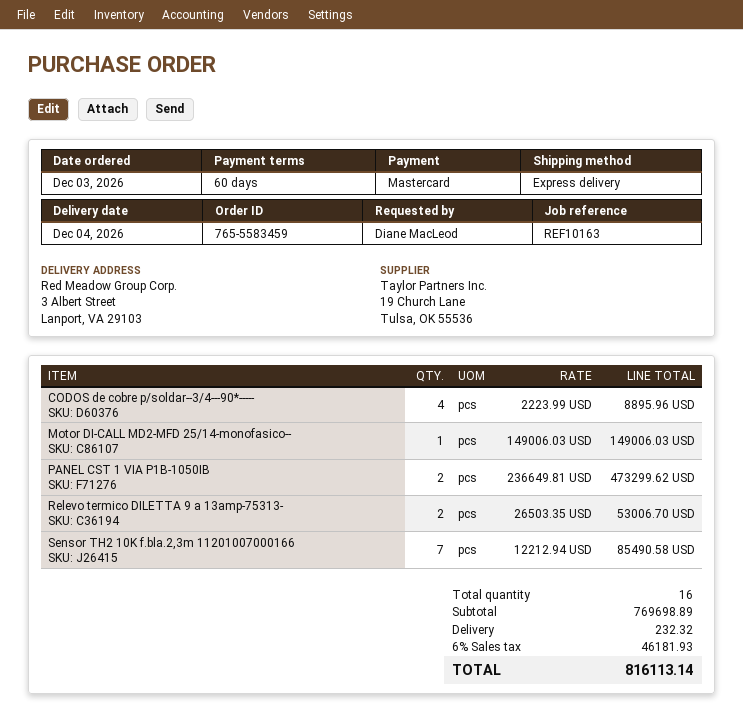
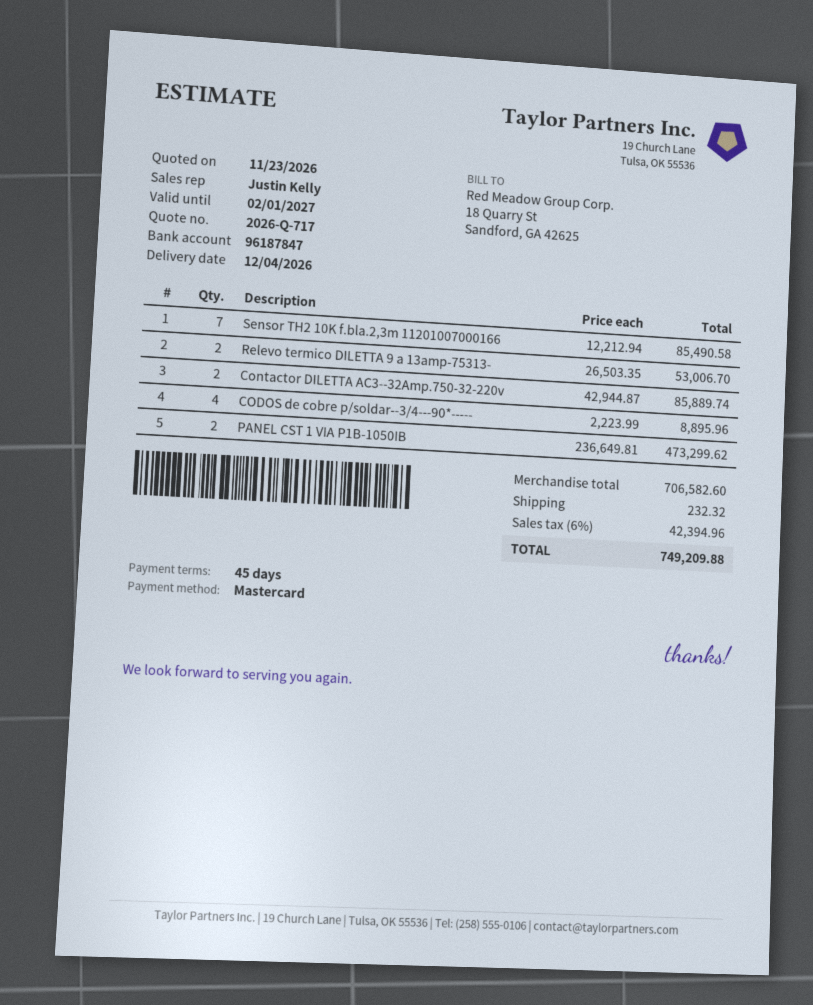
payment terms: 60 days -> 45 days
Motor DI-CALL MD2-MFD 25/14-monofasico--: 1 x 149006.03 = 149006.03 -> none
Contactor DILETTA AC3--32Amp.750-32-220v: none -> 2 x 42944.87 = 85889.74
subtotal: 769698.89 -> 706582.60
tax: 6% = 46181.93 -> 6% = 42394.96
total: 816113.14 -> 749209.88

